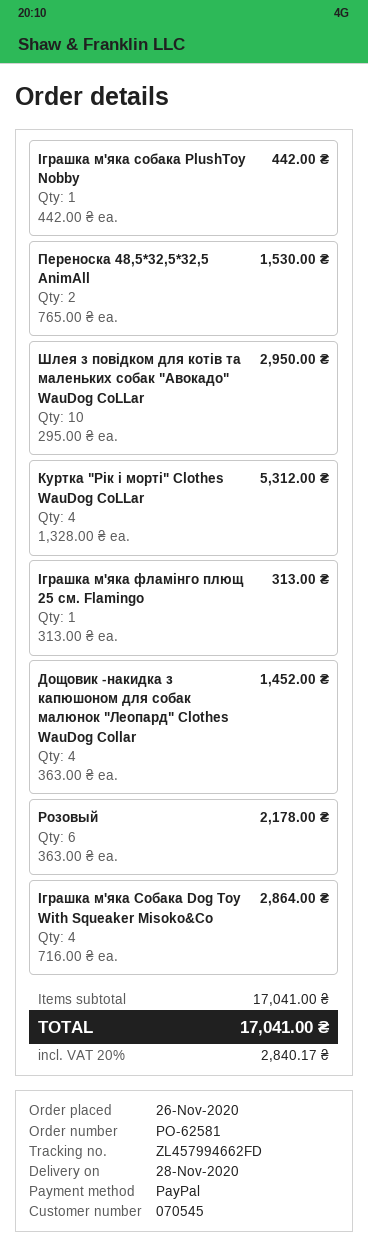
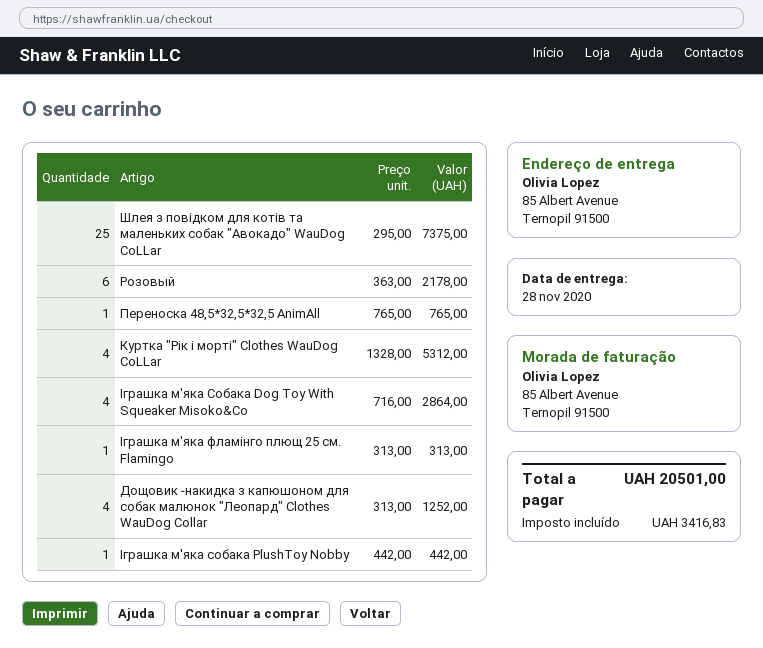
Переноска 48,5*32,5*32,5 AnimAll: 2 x 765.00 = 1530.00 -> 1 x 765.00 = 765.00
Шлея з повідком для котів та маленьких собак "Авокадо" WauDog CoLLar: 10 x 295.00 = 2950.00 -> 25 x 295.00 = 7375.00
Дощовик -накидка з капюшоном для собак малюнок "Леопард" Clothes WauDog Collar: 4 x 363.00 = 1452.00 -> 4 x 313.00 = 1252.00
tax: 2840.17 -> 3416.83
total: 17041.00 -> 20501.00

